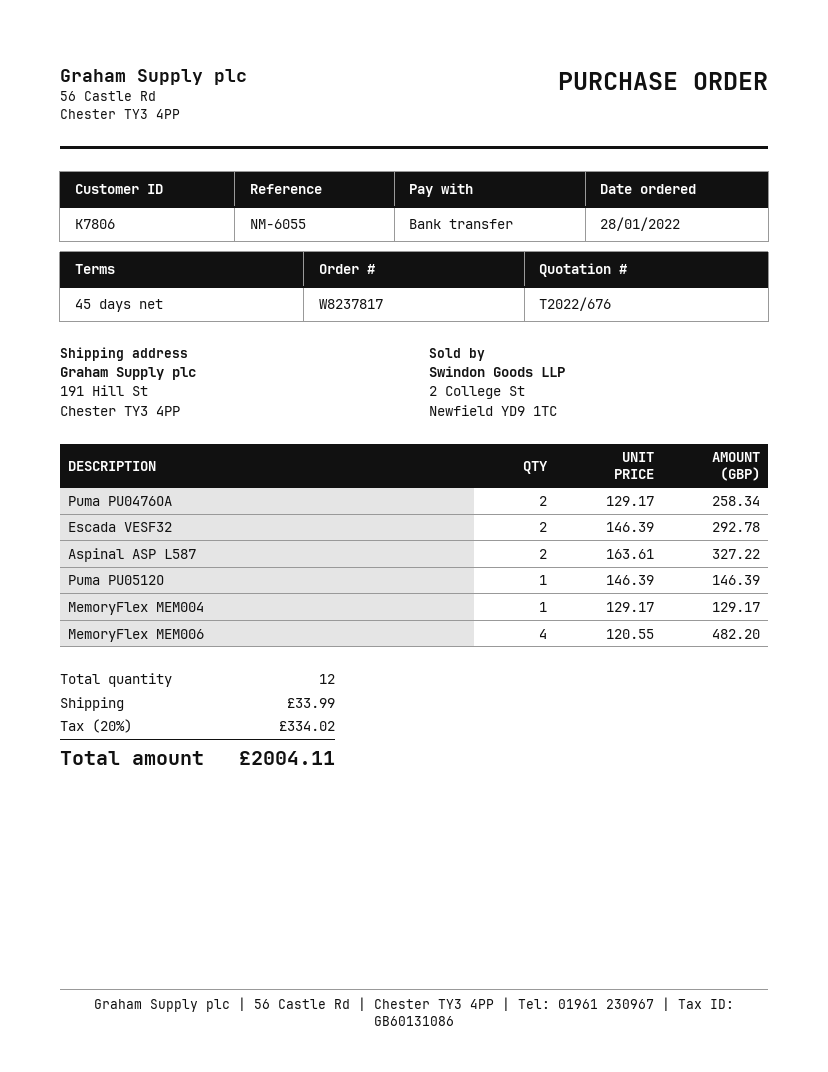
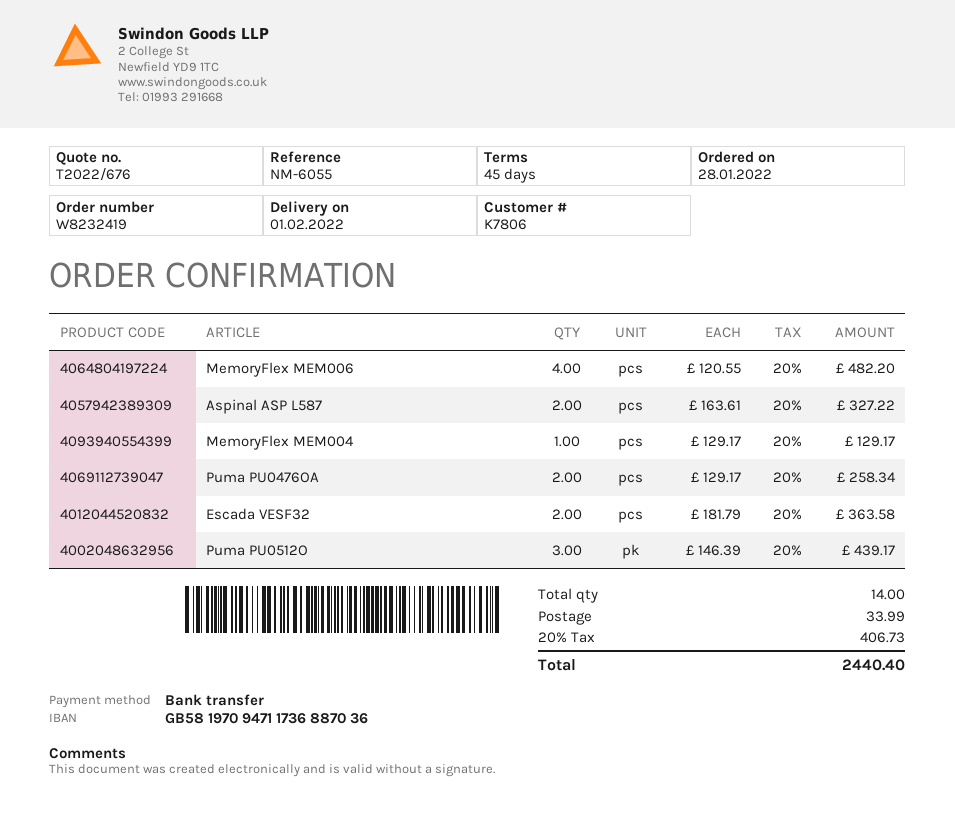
order number: W8237817 -> W8232419
Escada VESF32: 2 x 146.39 = 292.78 -> 2 x 181.79 = 363.58
Puma PU0512O: 1 x 146.39 = 146.39 -> 3 x 146.39 = 439.17
total quantity: 12 -> 14
tax: 20% = 334.02 -> 20% = 406.73
total: 2004.11 -> 2440.40

